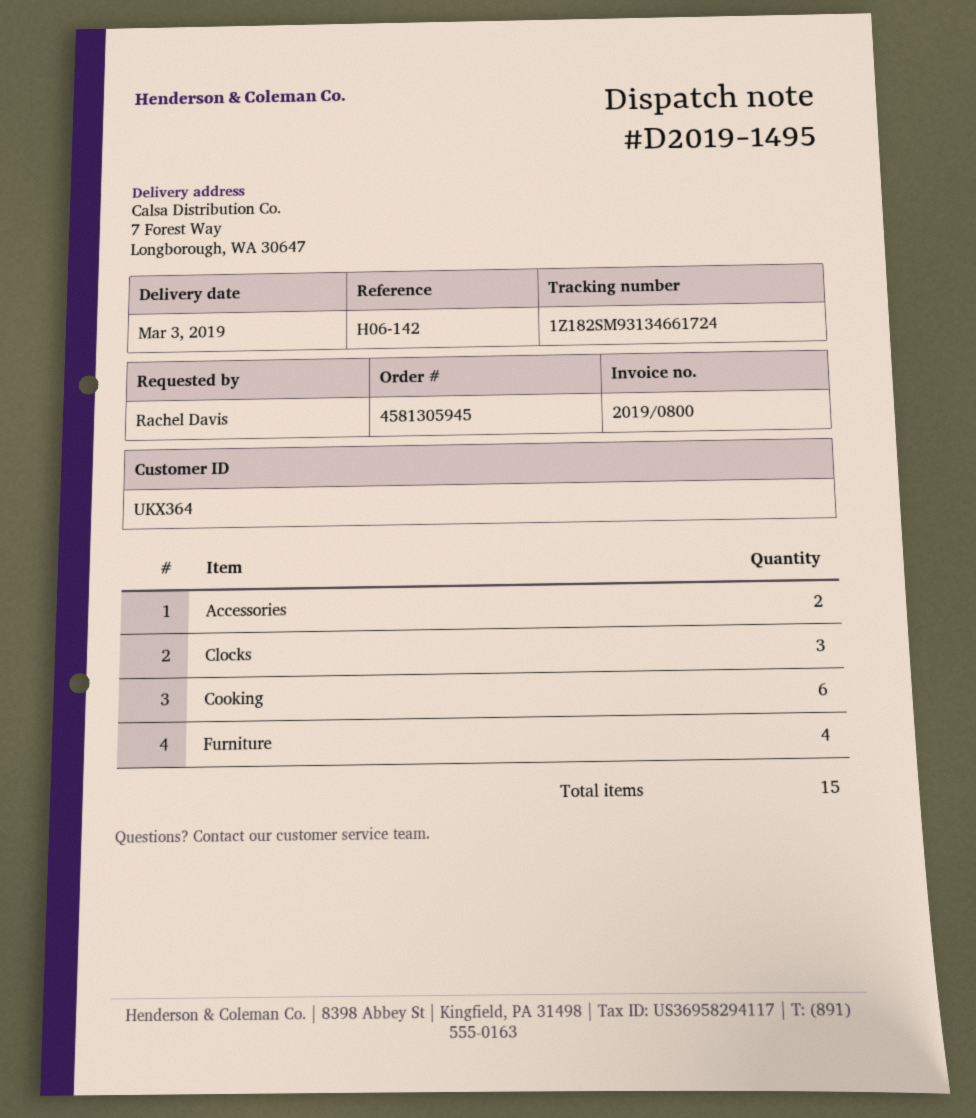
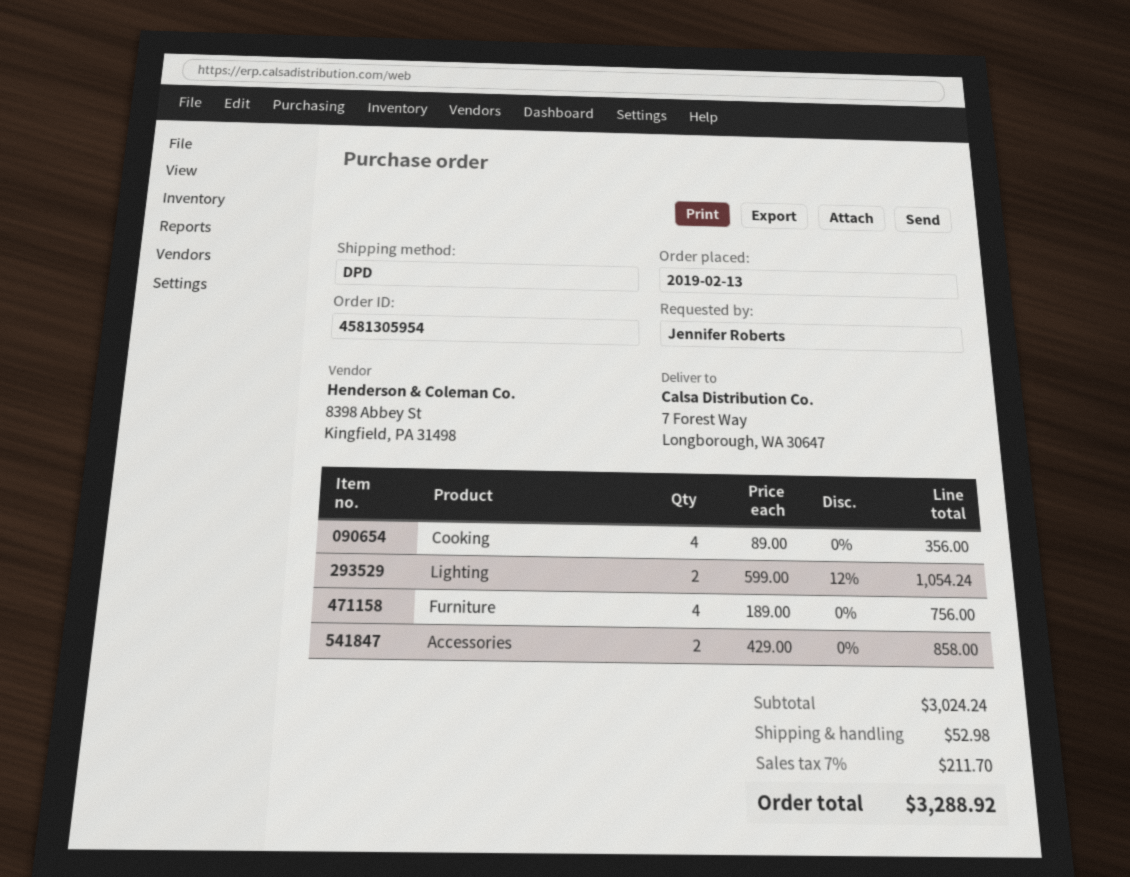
order number: 4581305945 -> 4581305954
ordered by: Rachel Davis -> Jennifer Roberts
Clocks: 3 -> none
Cooking: 6 -> 4
Lighting: none -> 2

